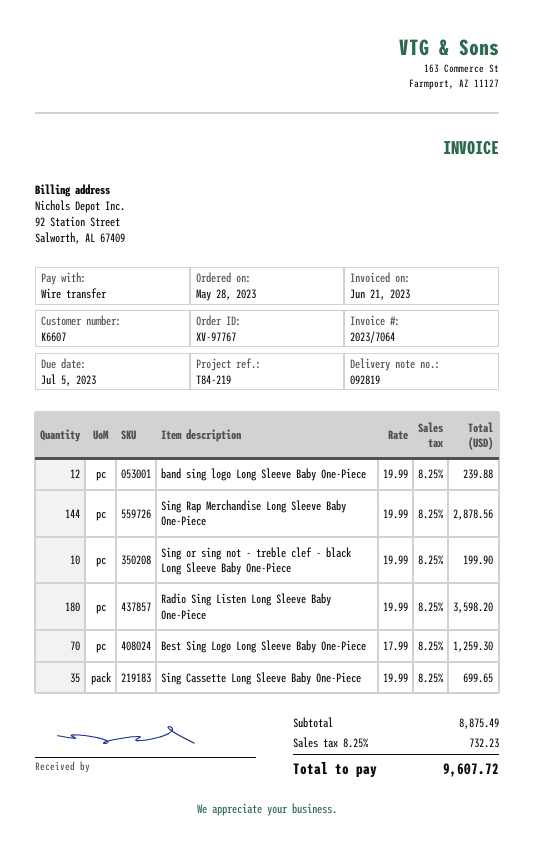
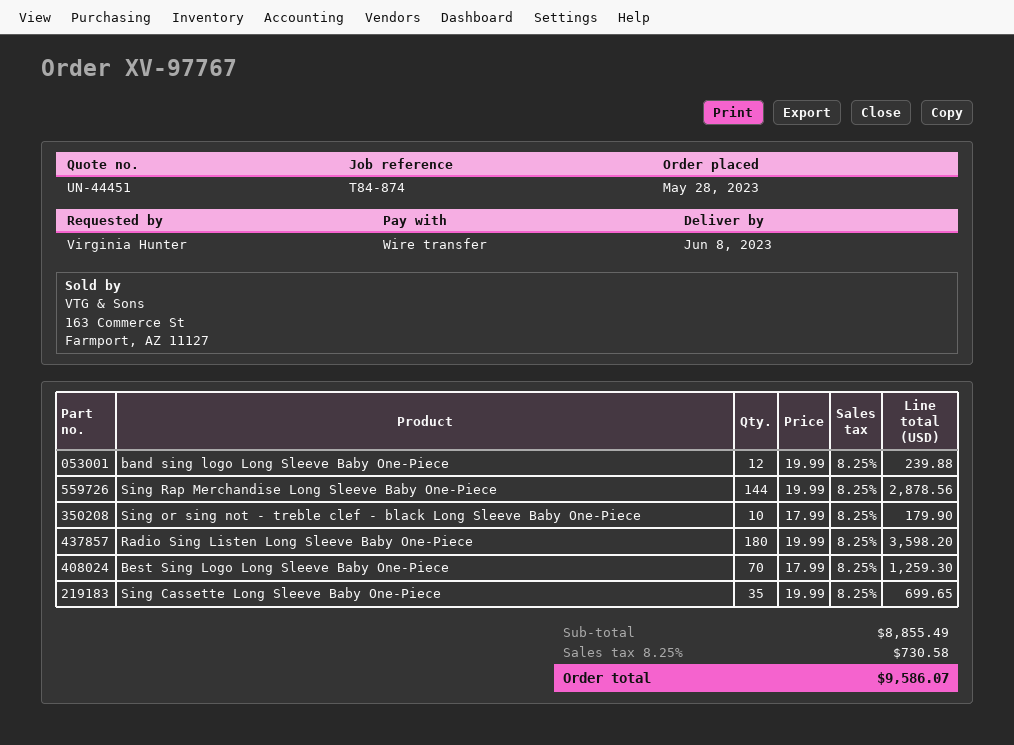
reference: T84-219 -> T84-874
Sing or sing not - treble clef - black Long Sleeve Baby One-Piece: 10 x 19.99 = 199.90 -> 10 x 17.99 = 179.90
subtotal: 8875.49 -> 8855.49
tax: 8.25% = 732.23 -> 8.25% = 730.58
total: 9607.72 -> 9586.07

